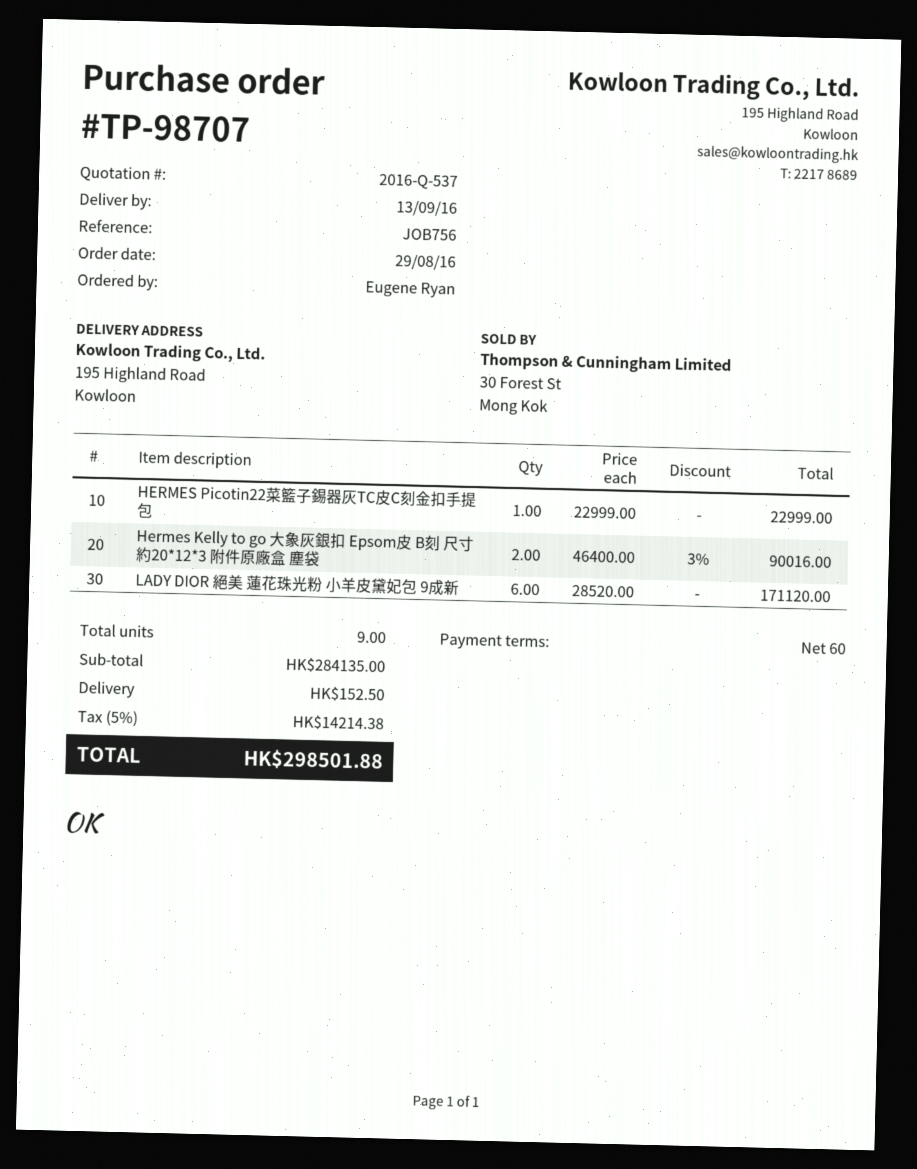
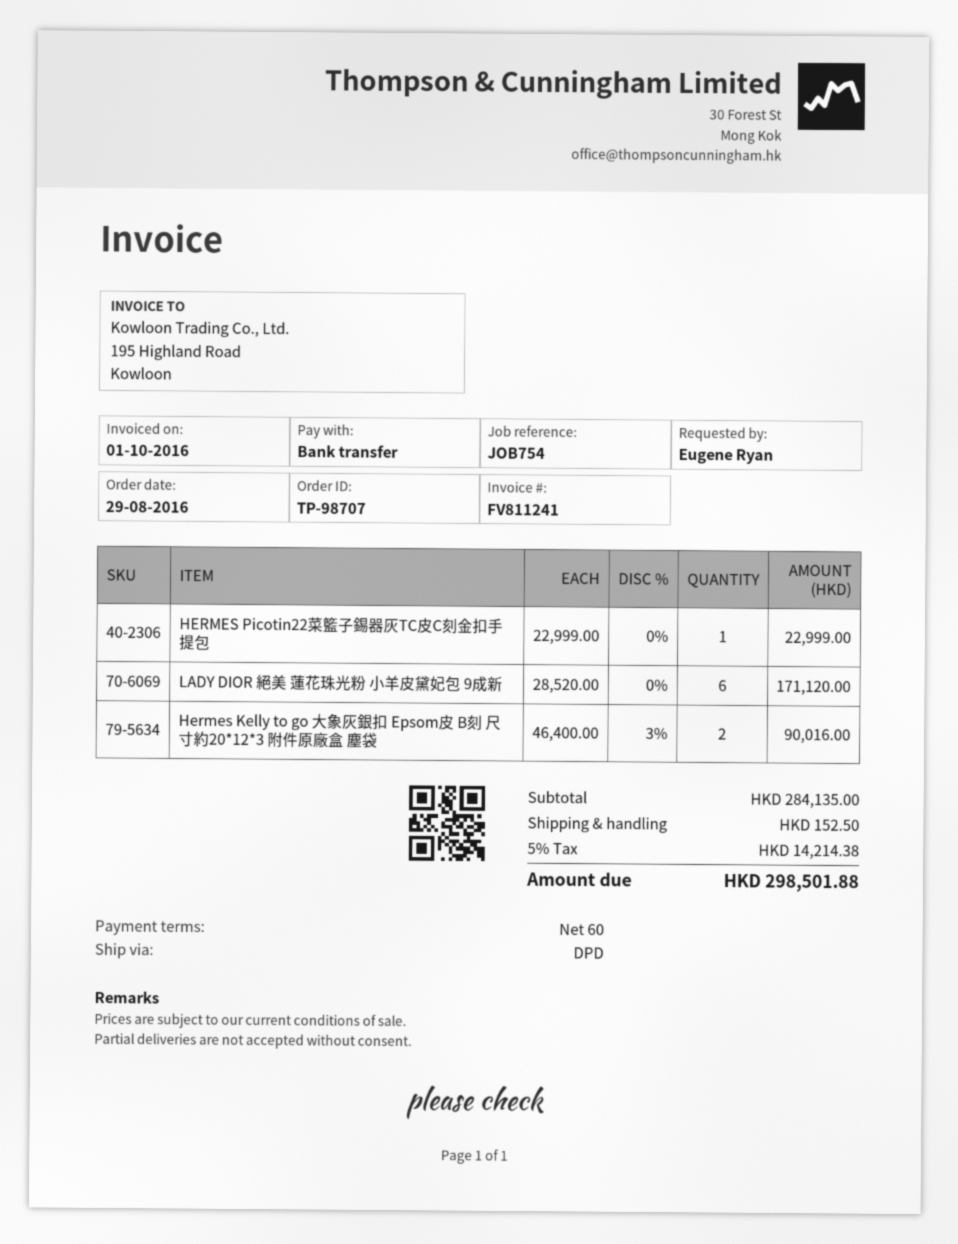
reference: JOB756 -> JOB754

